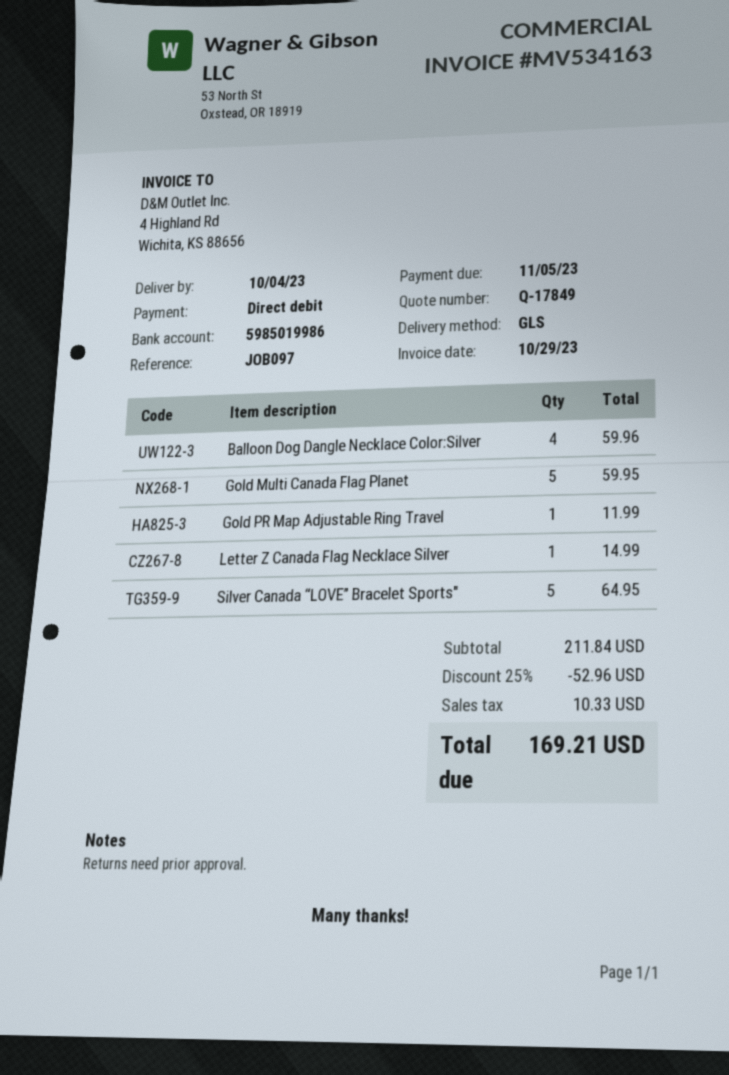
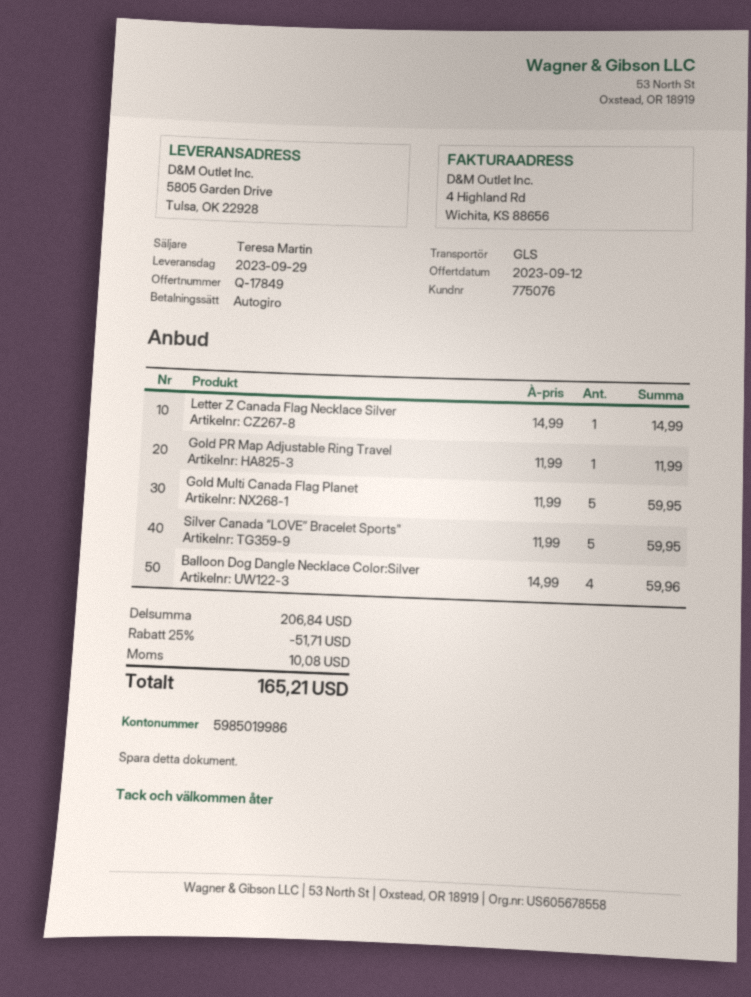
delivery date: 2023-10-04 -> 2023-09-29
Silver Canada “LOVE” Bracelet Sports": 5 for 64.95 -> 5 for 59.95
subtotal: 211.84 -> 206.84
discount: 25% = 52.96 -> 25% = 51.71
tax: 10.33 -> 10.08
total: 169.21 -> 165.21

